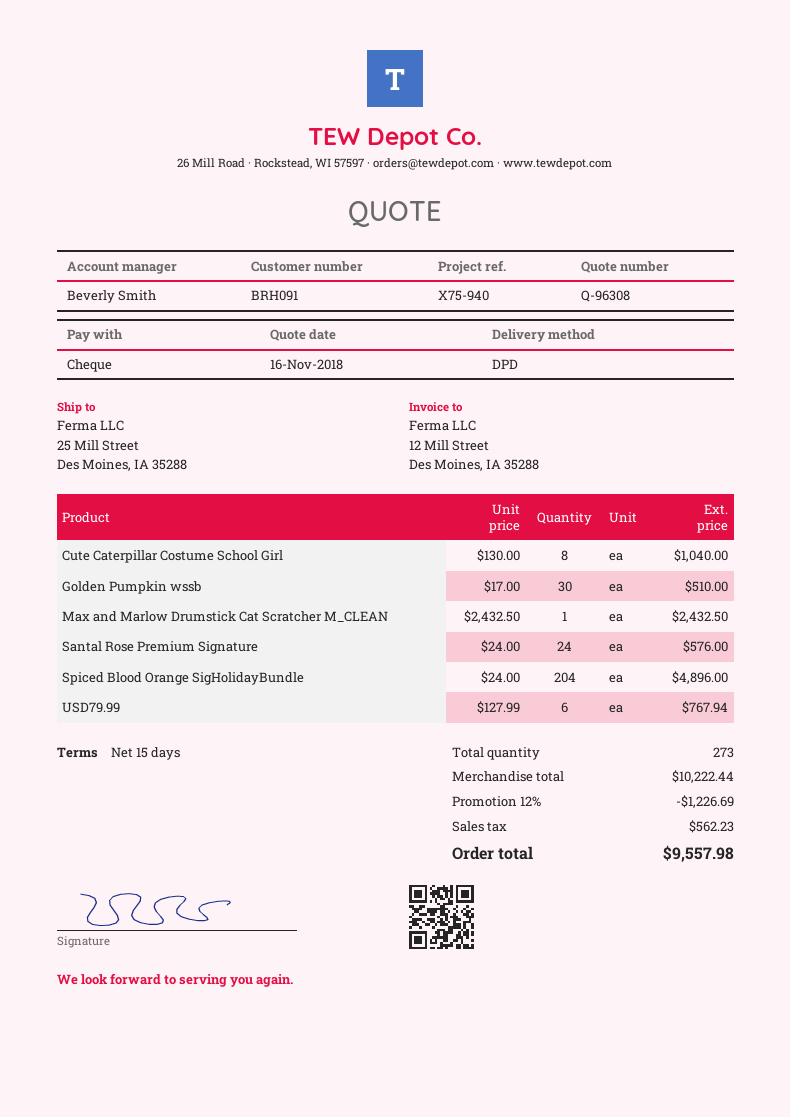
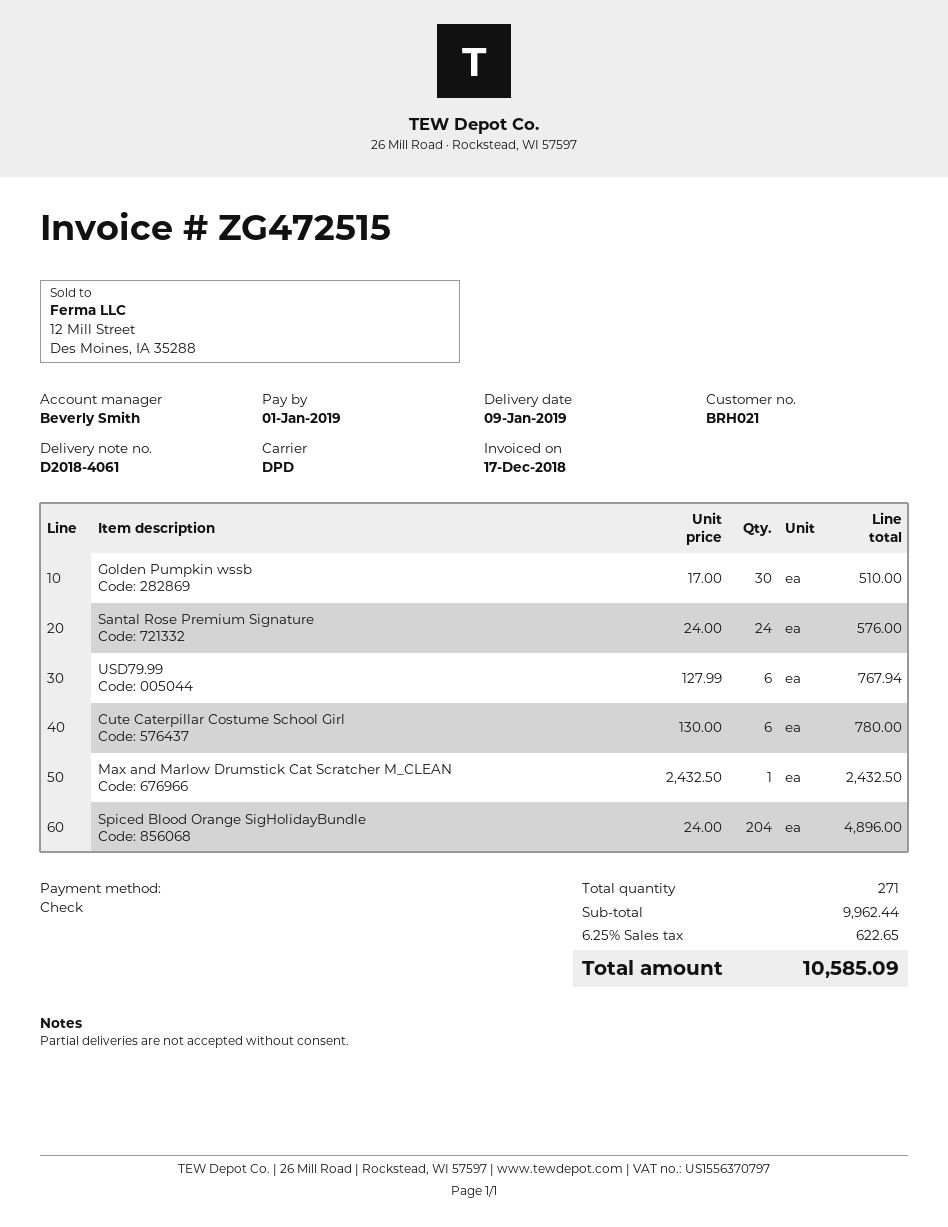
customer number: BRH091 -> BRH021
Cute Caterpillar Costume School Girl: 8 x 130.00 = 1040.00 -> 6 x 130.00 = 780.00
total quantity: 273 -> 271
subtotal: 10222.44 -> 9962.44
discount: 12% = 1226.69 -> none
tax: 562.23 -> 622.65
total: 9557.98 -> 10585.09

